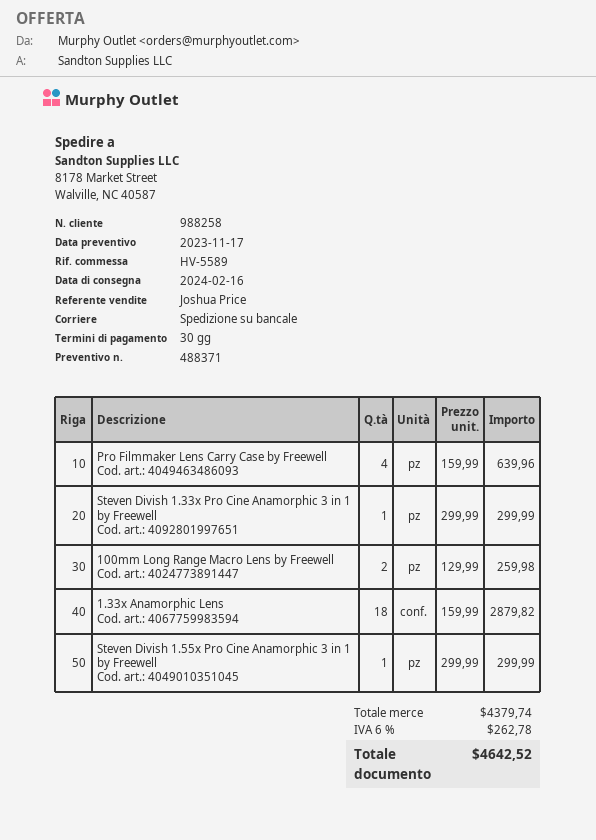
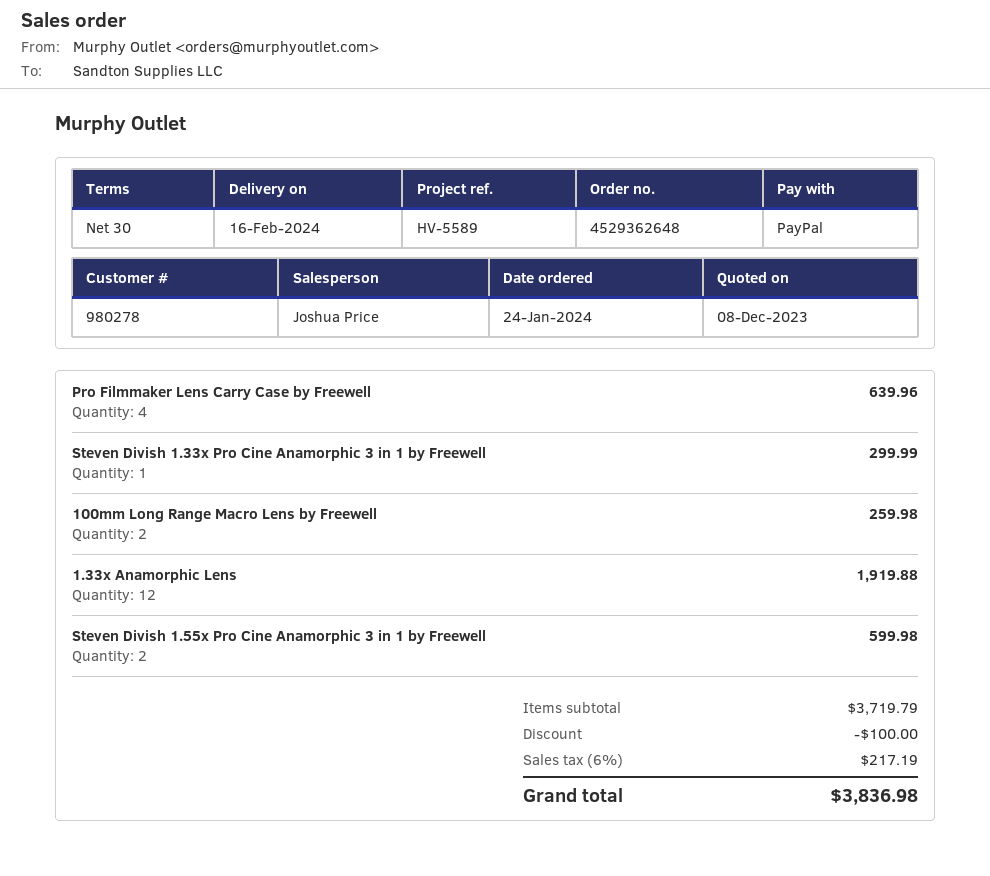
quote date: 2023-11-17 -> 2023-12-08
customer number: 988258 -> 980278
1.33x Anamorphic Lens: 18 for 2879.82 -> 12 for 1919.88
Steven Divish 1.55x Pro Cine Anamorphic 3 in 1 by Freewell: 1 for 299.99 -> 2 for 599.98
subtotal: 4379.74 -> 3719.79
discount: none -> 100.00
tax: 6% = 262.78 -> 6% = 217.19
total: 4642.52 -> 3836.98

